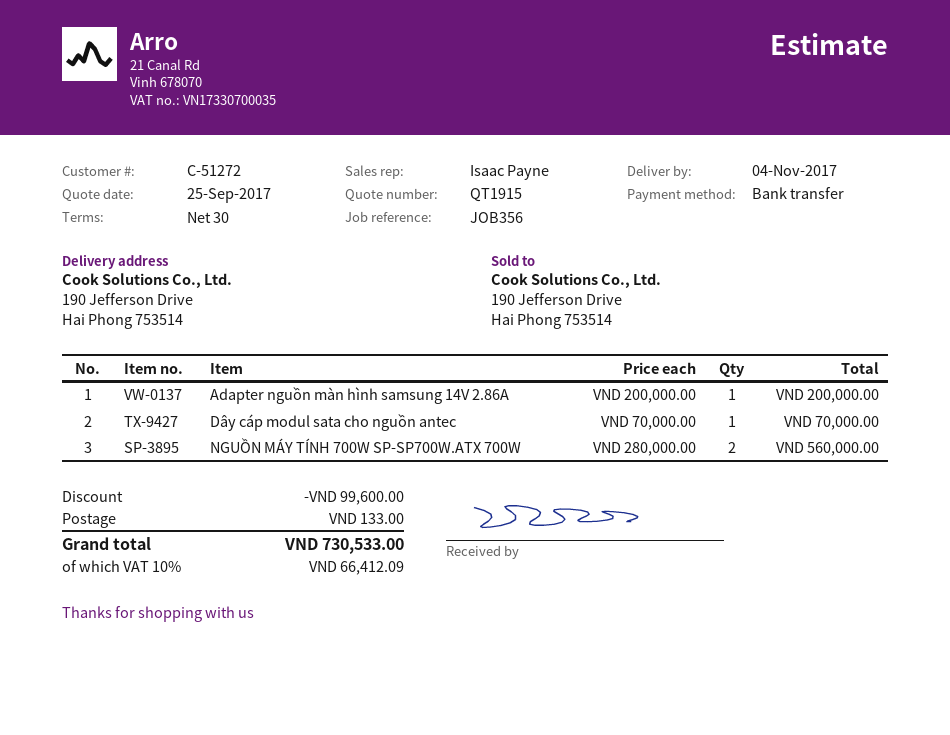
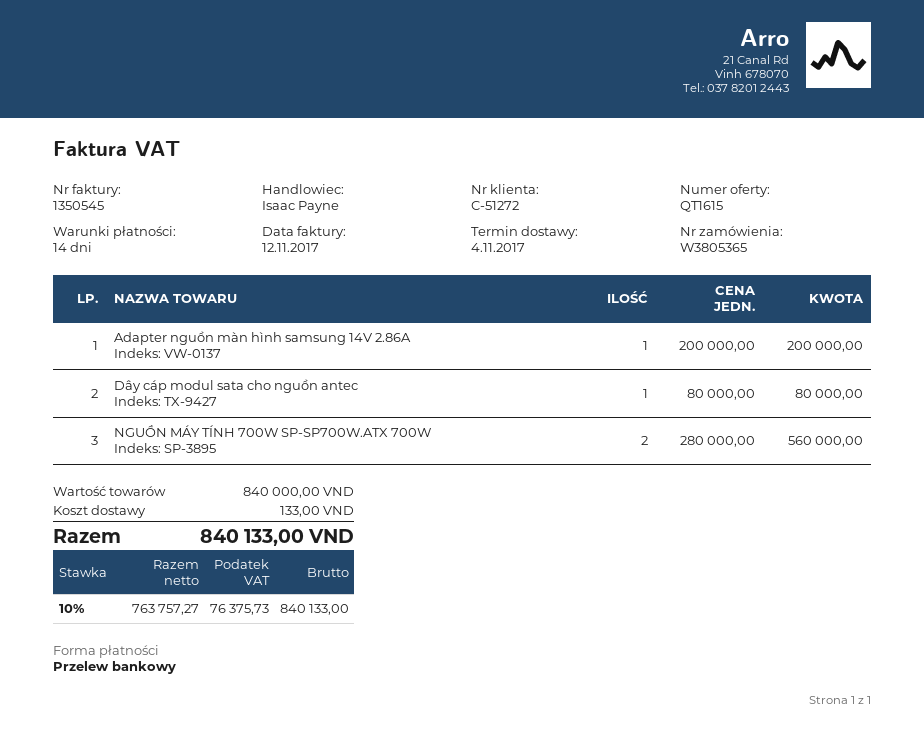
quote number: QT1915 -> QT1615
payment terms: 30 days -> 14 days
Dây cáp modul sata cho nguồn antec: 1 x 70000.00 = 70000.00 -> 1 x 80000.00 = 80000.00
discount: 99600.00 -> none
tax: 10% = 66412.09 -> 10% = 76375.73
total: 730533.00 -> 840133.00

